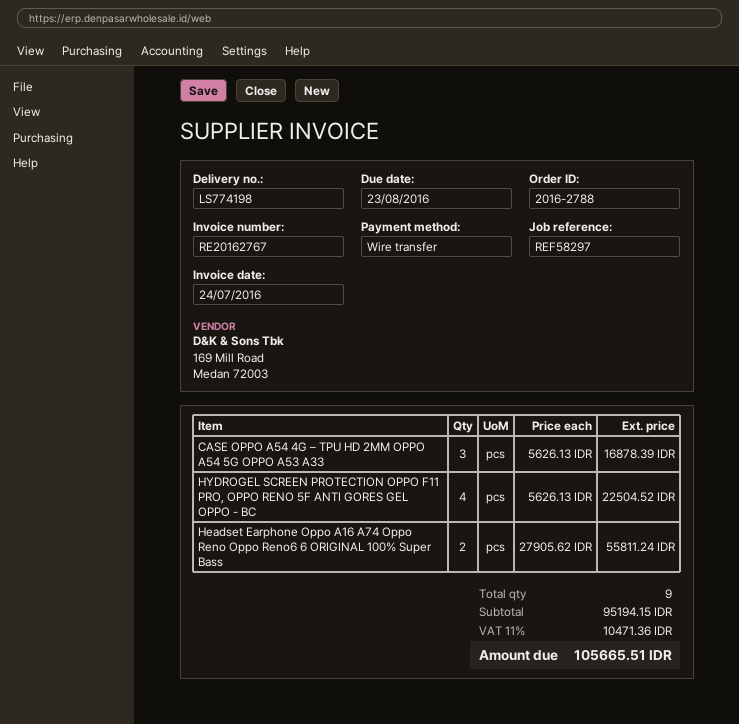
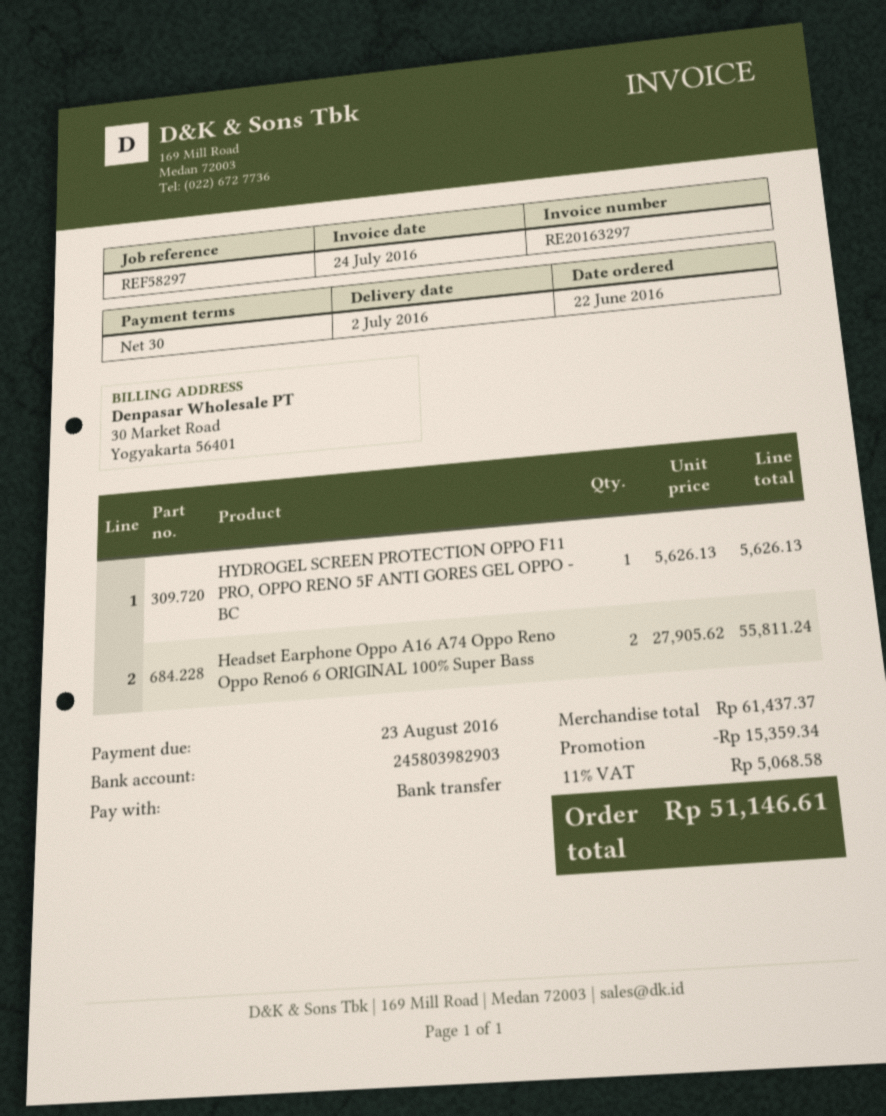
invoice number: RE20162767 -> RE20163297
CASE OPPO A54 4G – TPU HD 2MM OPPO A54 5G OPPO A53 A33: 3 x 5626.13 = 16878.39 -> none
HYDROGEL SCREEN PROTECTION OPPO F11 PRO, OPPO RENO 5F ANTI GORES GEL OPPO - BC: 4 x 5626.13 = 22504.52 -> 1 x 5626.13 = 5626.13
subtotal: 95194.15 -> 61437.37
discount: none -> 15359.34
tax: 11% = 10471.36 -> 11% = 5068.58
total: 105665.51 -> 51146.61

